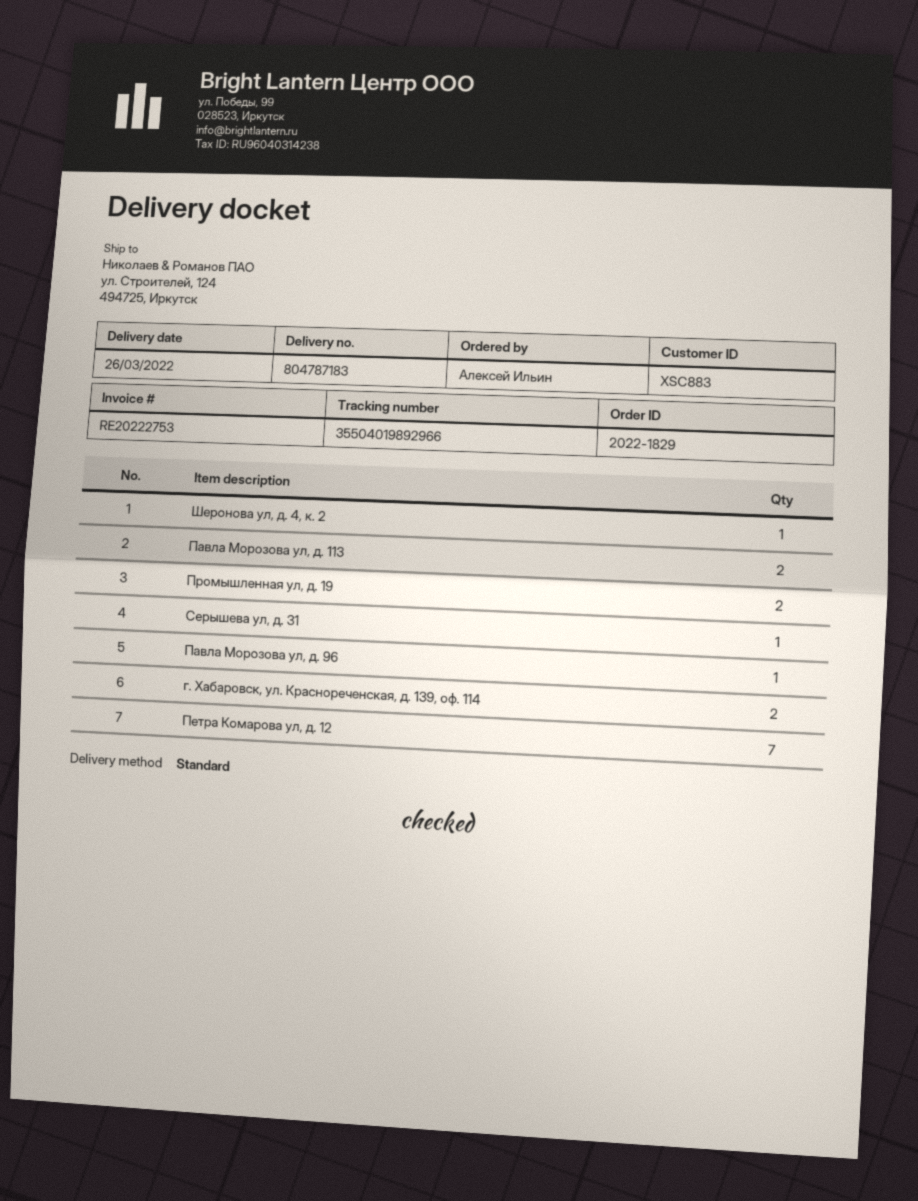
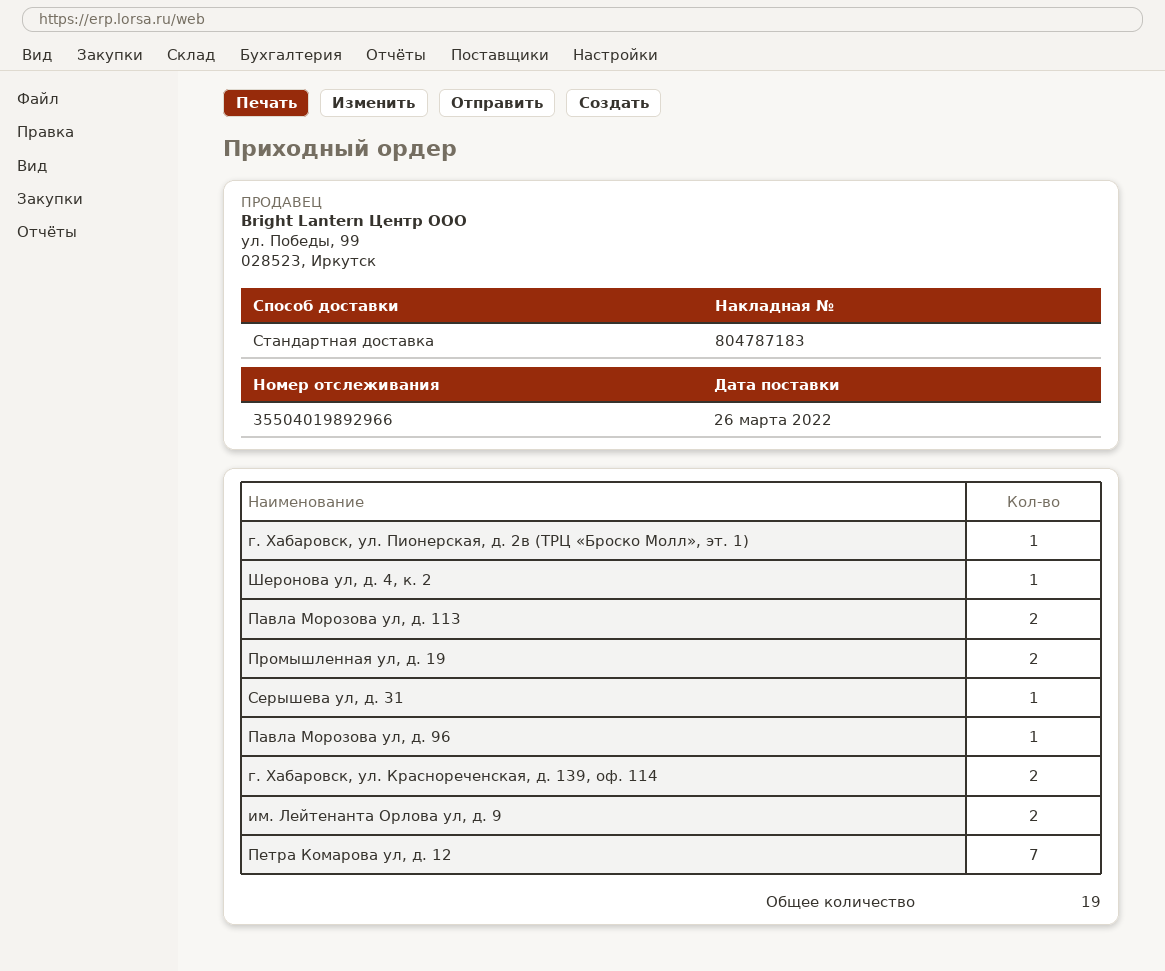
г. Хабаровск, ул. Пионерская, д. 2в (ТРЦ «Броско Молл», эт. 1): none -> 1
им. Лейтенанта Орлова ул, д. 9: none -> 2

